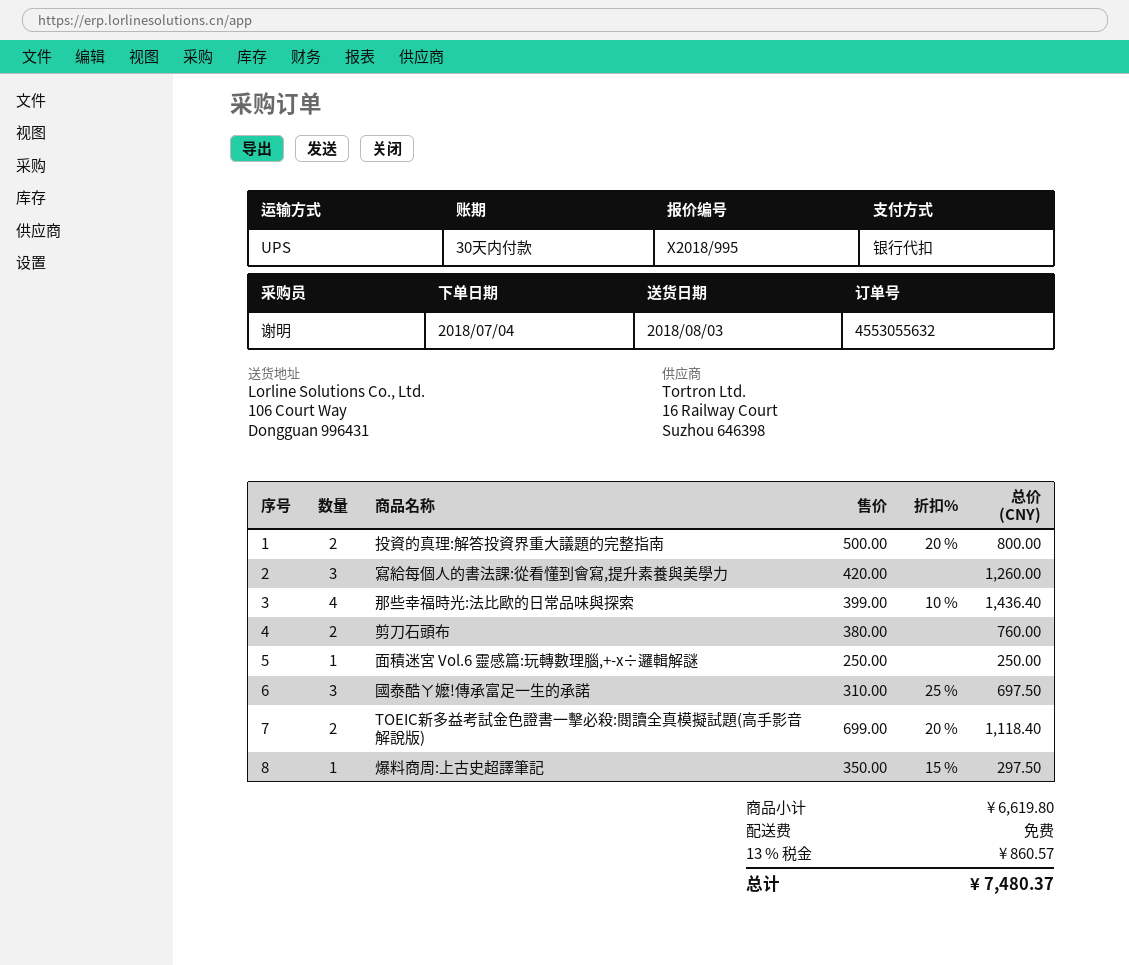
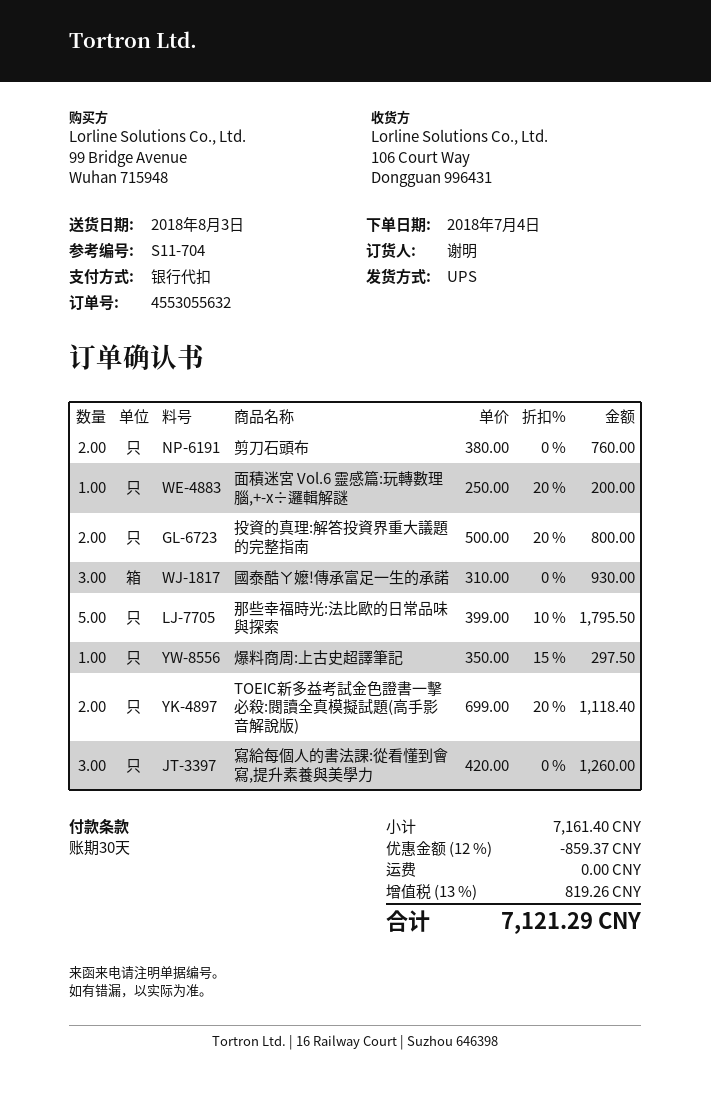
那些幸福時光:法比歐的日常品味與探索: 4 x 399.00 - 10% = 1436.40 -> 5 x 399.00 - 10% = 1795.50
面積迷宮 Vol.6 靈感篇:玩轉數理腦,+-x÷邏輯解謎: 1 x 250.00 = 250.00 -> 1 x 250.00 - 20% = 200.00
國泰酷ㄚ嬤!傳承富足一生的承諾: 3 x 310.00 - 25% = 697.50 -> 3 x 310.00 = 930.00
subtotal: 6619.80 -> 7161.40
discount: none -> 12% = 859.37
tax: 13% = 860.57 -> 13% = 819.26
total: 7480.37 -> 7121.29

